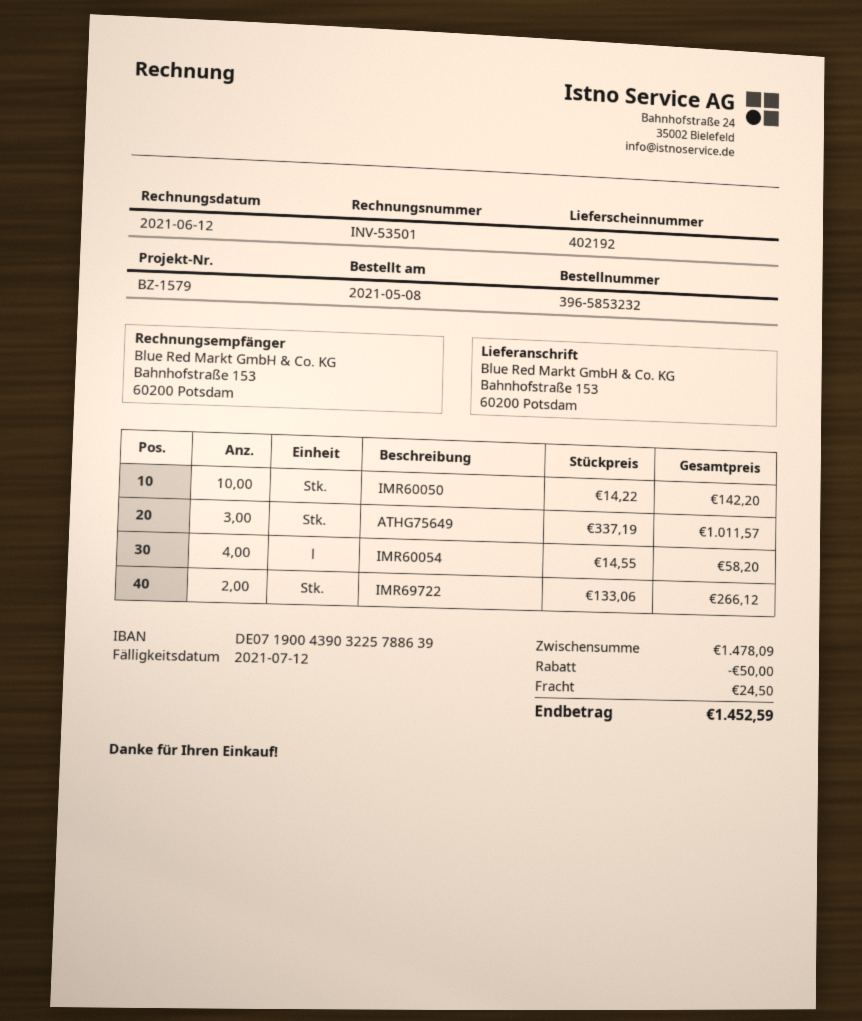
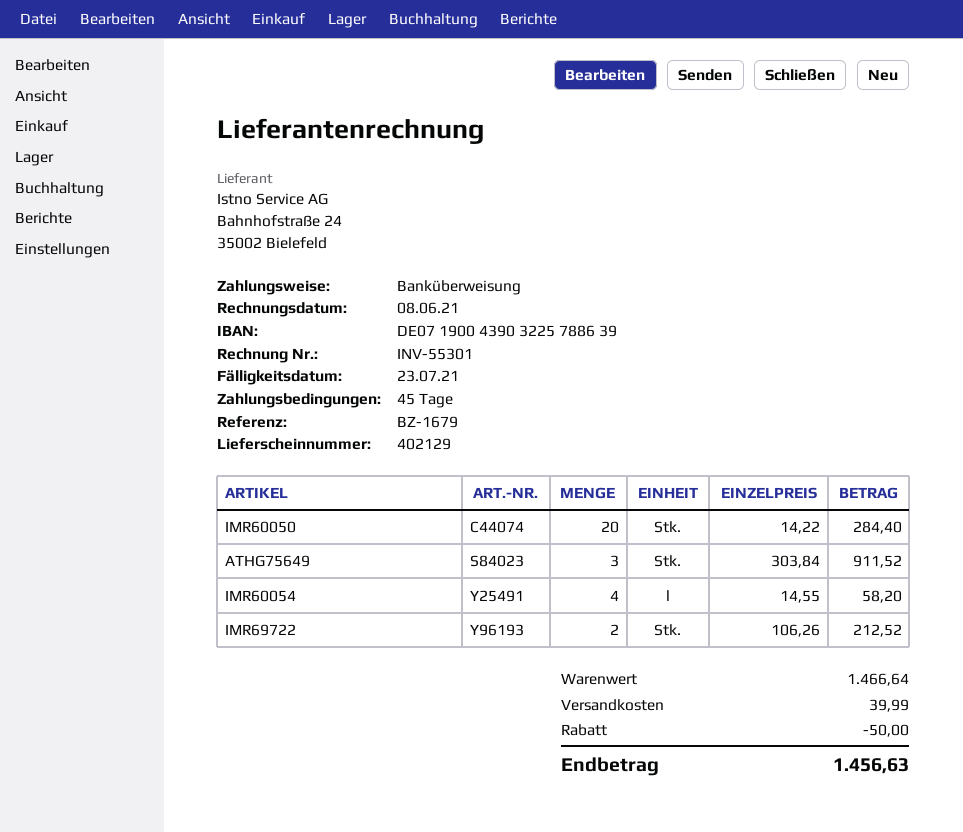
delivery note number: 402192 -> 402129
invoice number: INV-53501 -> INV-55301
invoice date: 2021-06-12 -> 2021-06-08
due date: 2021-07-12 -> 2021-07-23
reference: BZ-1579 -> BZ-1679
IMR60050: 10 x 14.22 = 142.20 -> 20 x 14.22 = 284.40
ATHG75649: 3 x 337.19 = 1011.57 -> 3 x 303.84 = 911.52
IMR69722: 2 x 133.06 = 266.12 -> 2 x 106.26 = 212.52
subtotal: 1478.09 -> 1466.64
shipping: 24.50 -> 39.99
total: 1452.59 -> 1456.63

